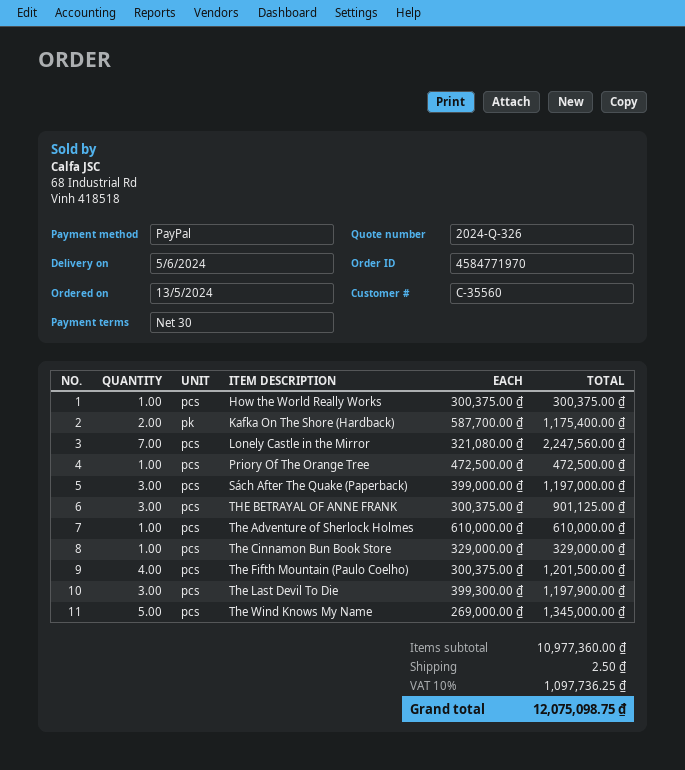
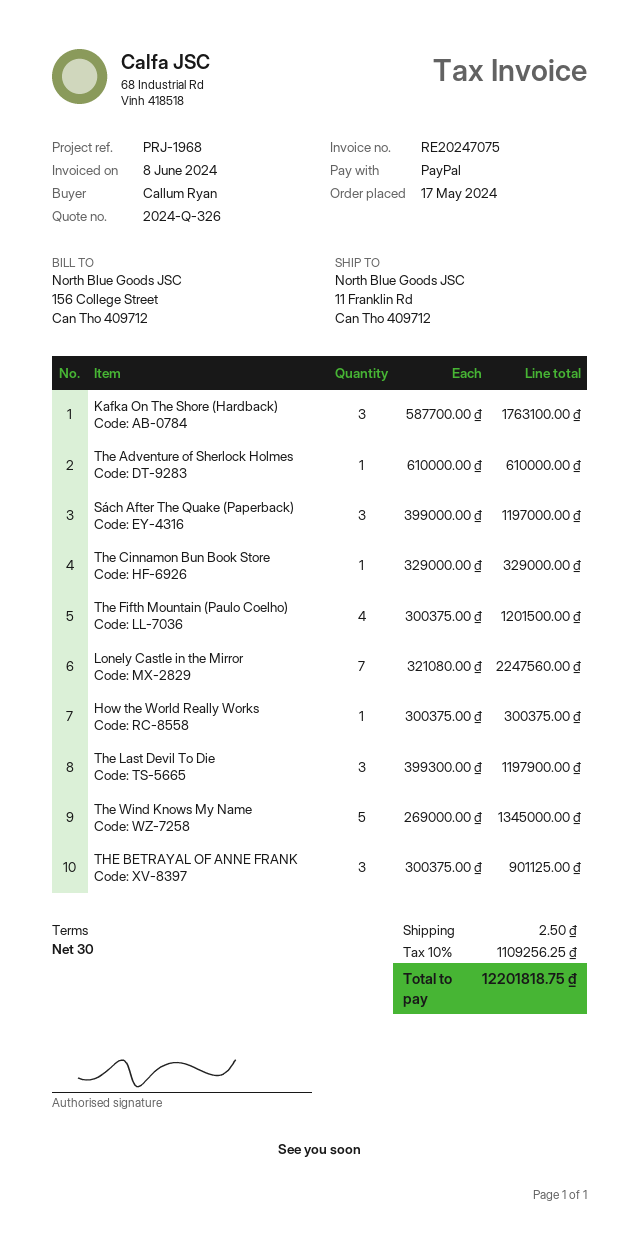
order date: 2024-05-13 -> 2024-05-17
Kafka On The Shore (Hardback): 2 x 587700.00 = 1175400.00 -> 3 x 587700.00 = 1763100.00
Priory Of The Orange Tree: 1 x 472500.00 = 472500.00 -> none
tax: 10% = 1097736.25 -> 10% = 1109256.25
total: 12075098.75 -> 12201818.75

